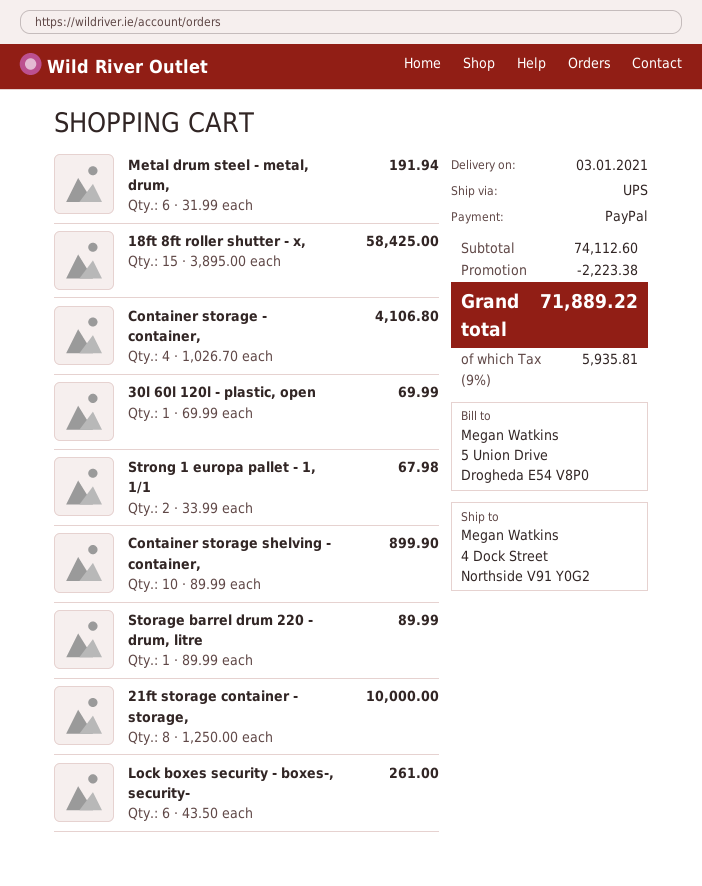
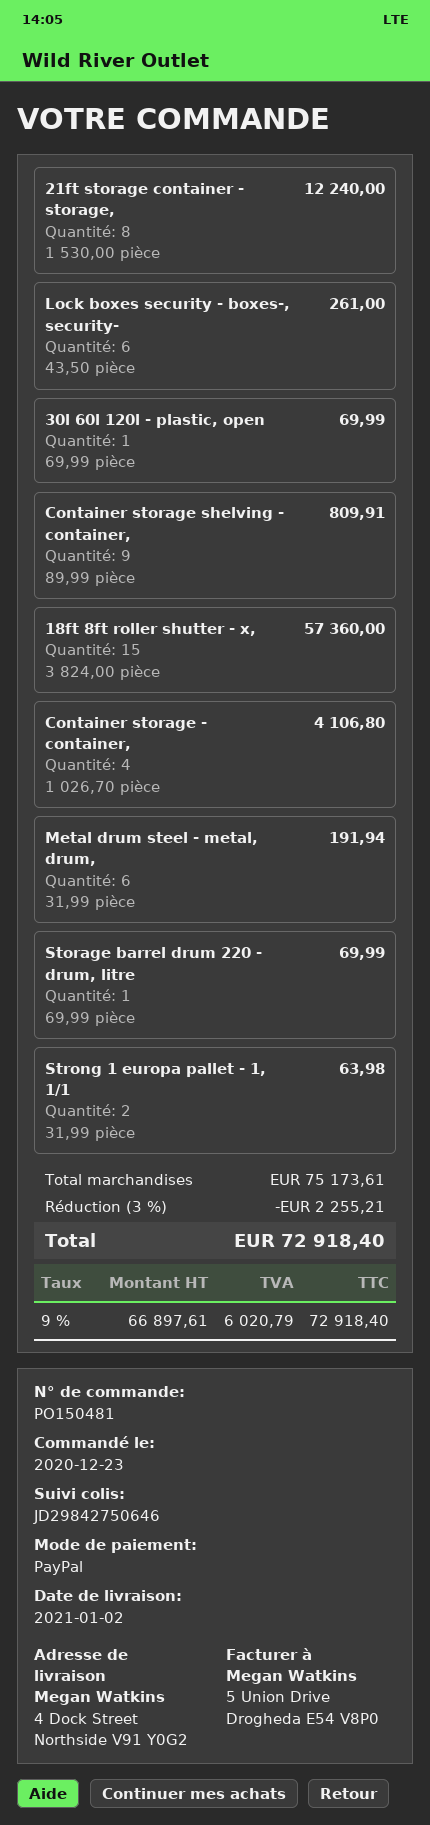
delivery date: 2021-01-03 -> 2021-01-02
18ft 8ft roller shutter - x,: 15 x 3895.00 = 58425.00 -> 15 x 3824.00 = 57360.00
Strong 1 europa pallet - 1, 1/1: 2 x 33.99 = 67.98 -> 2 x 31.99 = 63.98
Container storage shelving - container,: 10 x 89.99 = 899.90 -> 9 x 89.99 = 809.91
Storage barrel drum 220 - drum, litre: 1 x 89.99 = 89.99 -> 1 x 69.99 = 69.99
21ft storage container - storage,: 8 x 1250.00 = 10000.00 -> 8 x 1530.00 = 12240.00
subtotal: 74112.60 -> 75173.61
discount: 2223.38 -> 2255.21
tax: 9% = 5935.81 -> 9% = 6020.79
total: 71889.22 -> 72918.40

